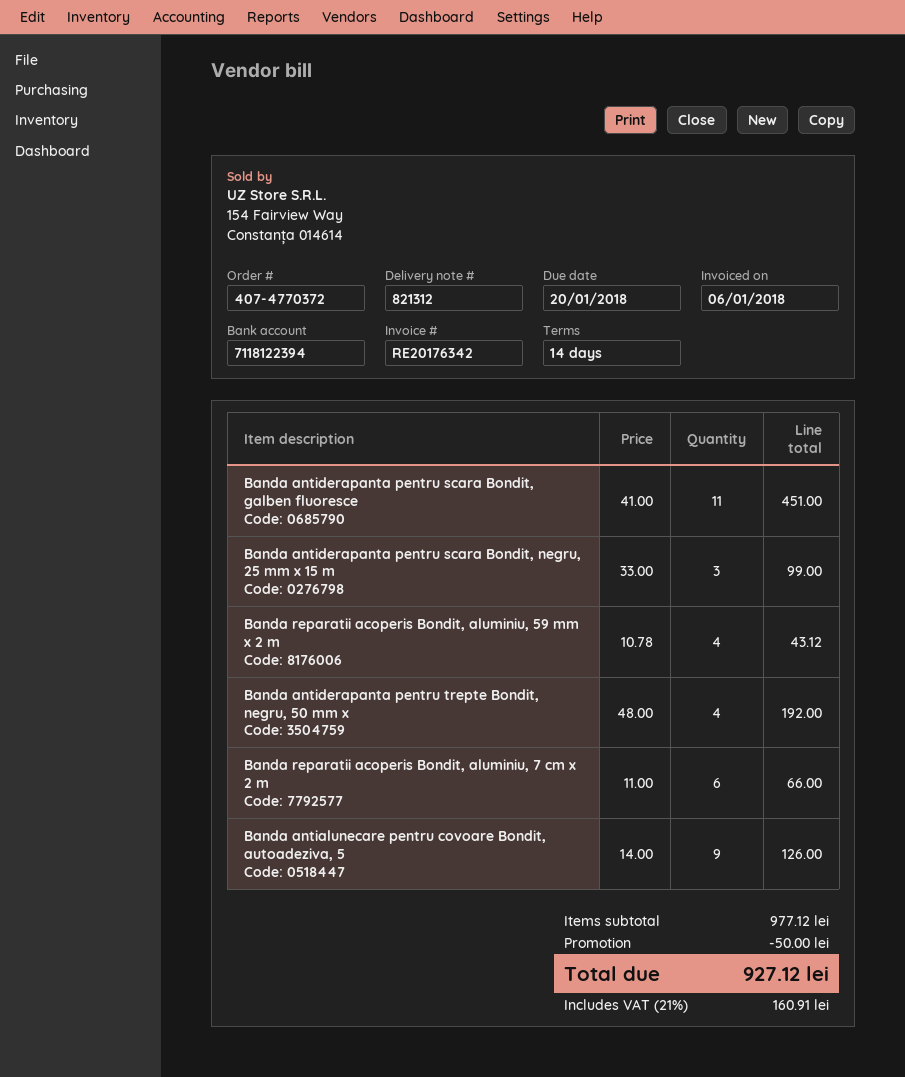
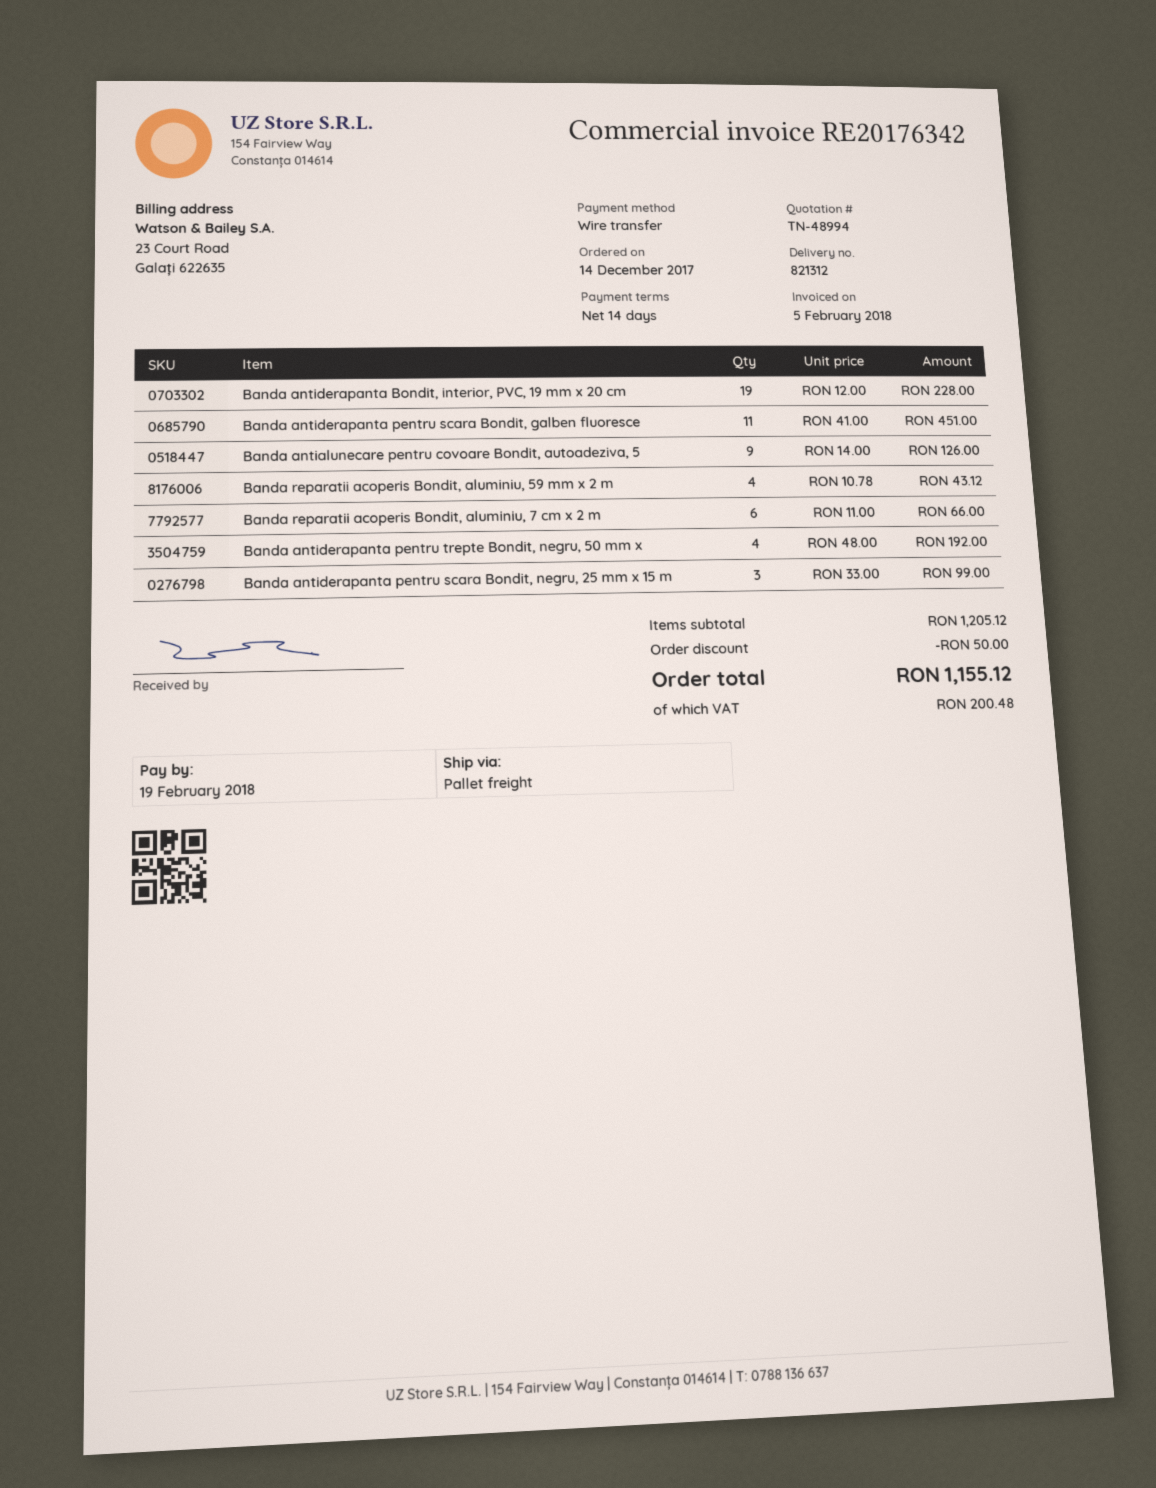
invoice date: 2018-01-06 -> 2018-02-05
due date: 2018-01-20 -> 2018-02-19
Banda antiderapanta Bondit, interior, PVC, 19 mm x 20 cm: none -> 19 x 12.00 = 228.00
subtotal: 977.12 -> 1205.12
tax: 160.91 -> 200.48
total: 927.12 -> 1155.12

